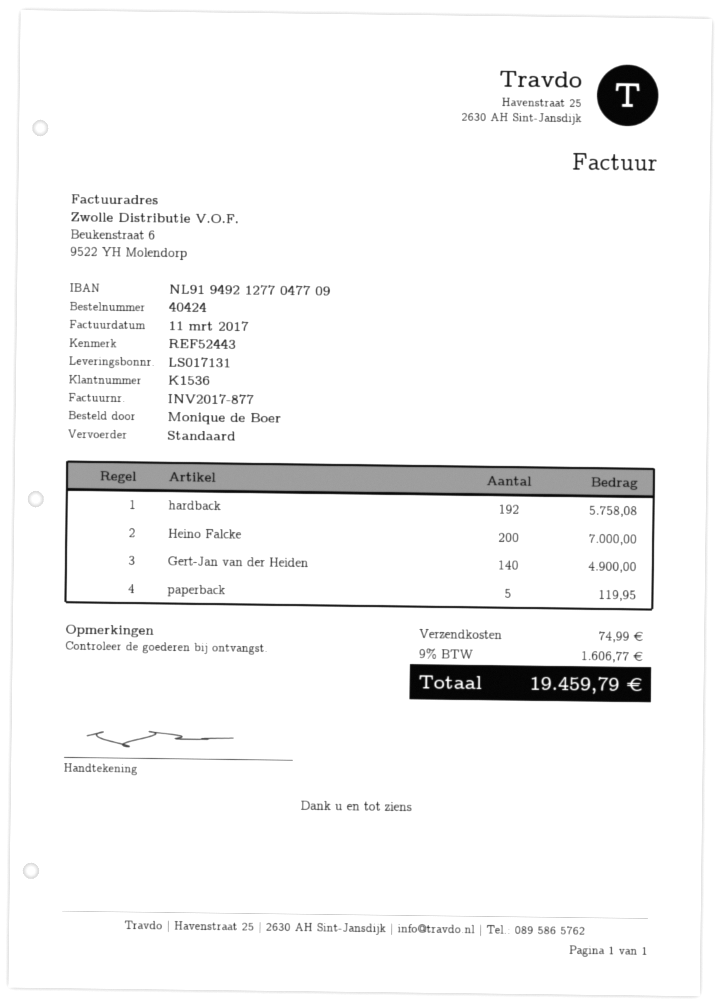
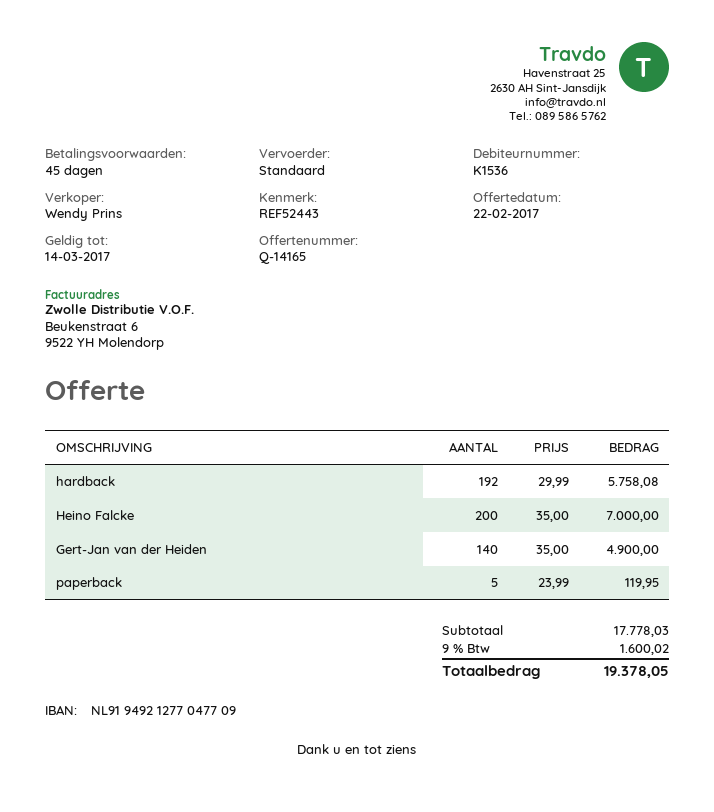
shipping: 74.99 -> none
tax: 9% = 1606.77 -> 9% = 1600.02
total: 19459.79 -> 19378.05

